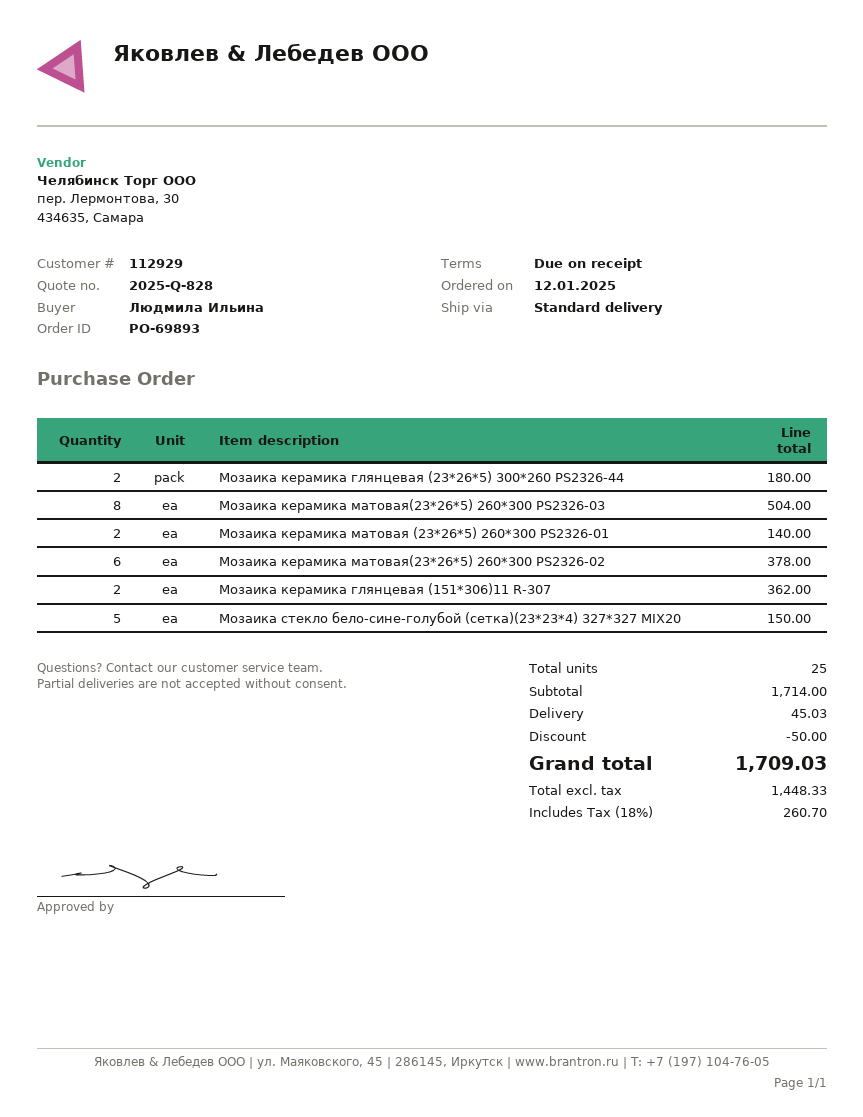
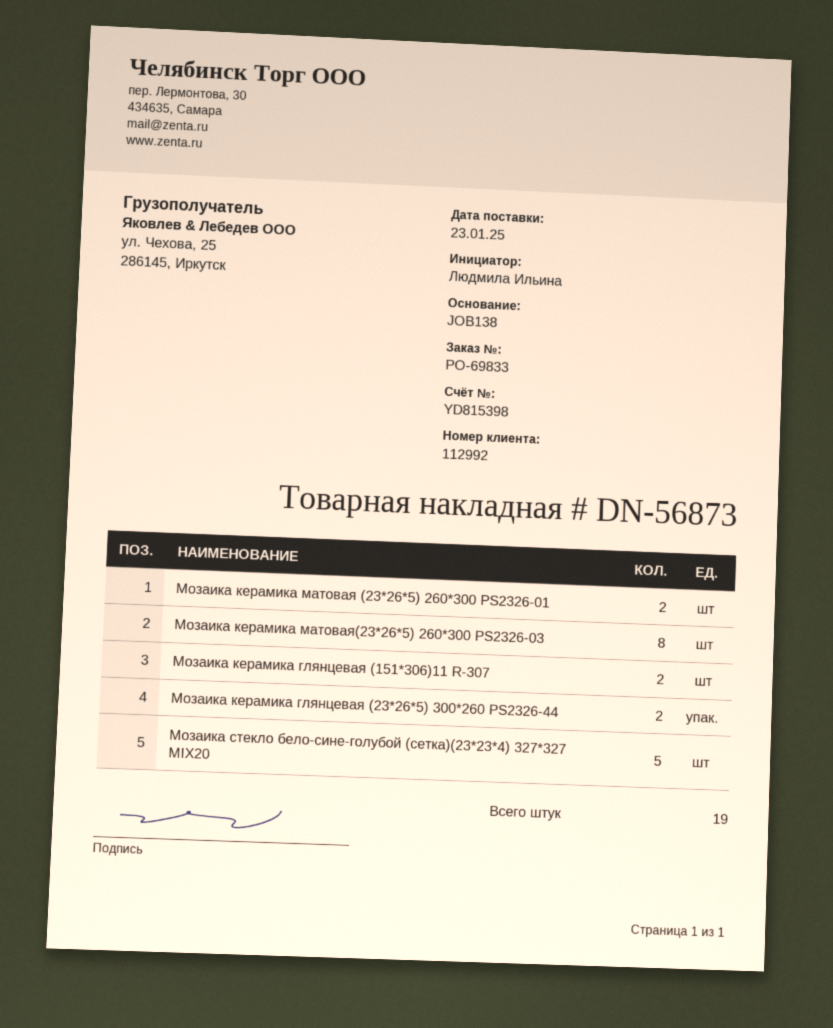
order number: PO-69893 -> PO-69833
customer number: 112929 -> 112992
Мозаика керамика матовая(23*26*5) 260*300 PS2326-02: 6 -> none
total quantity: 25 -> 19

